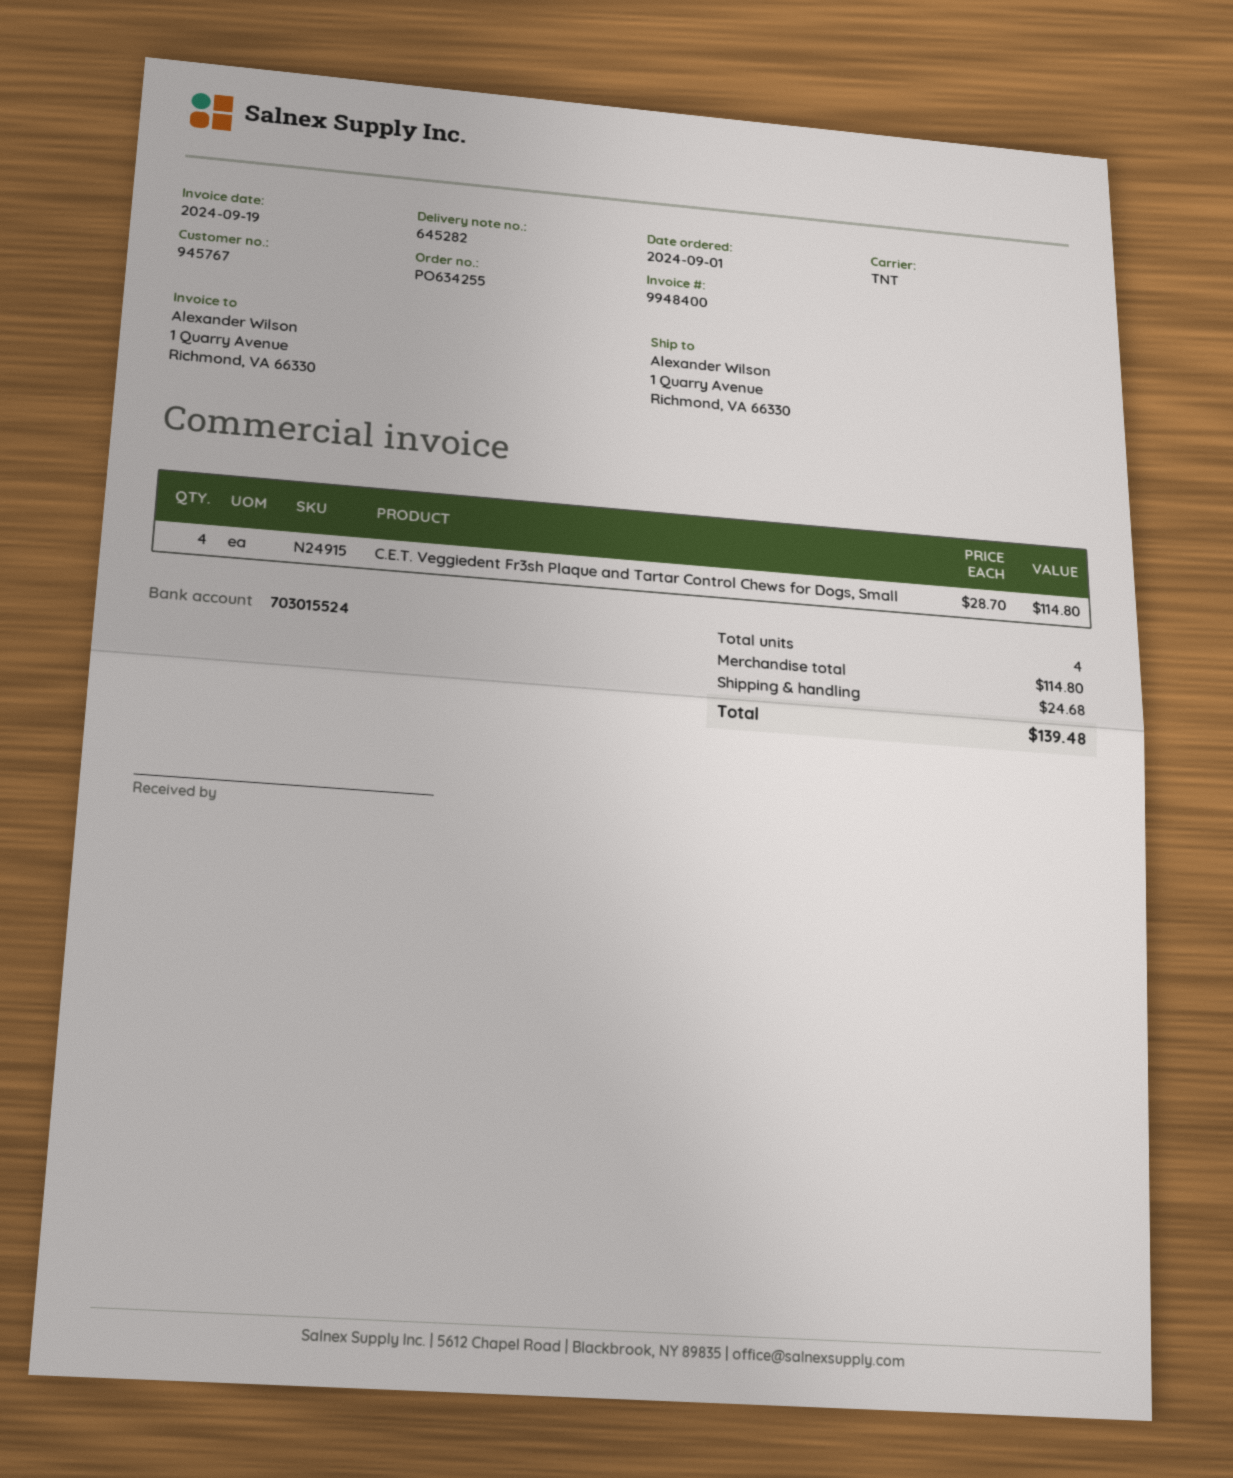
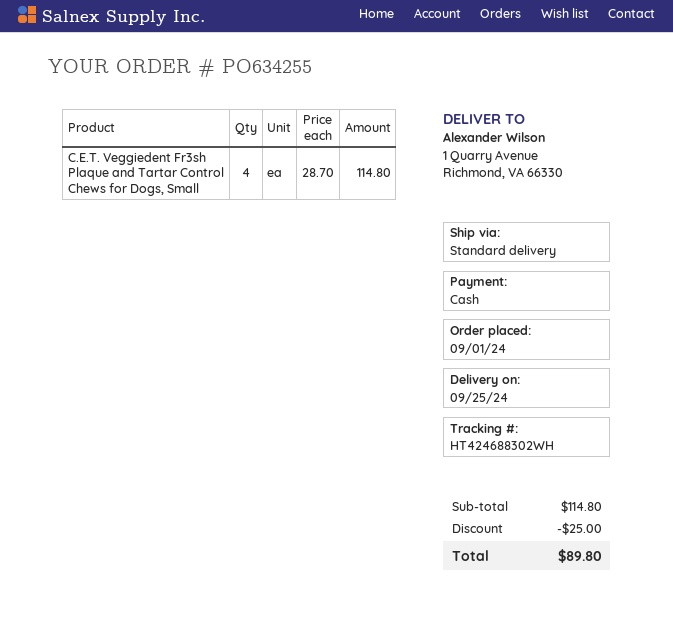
shipping method: TNT -> standard
discount: none -> 25.00
shipping: 24.68 -> none
total: 139.48 -> 89.80

